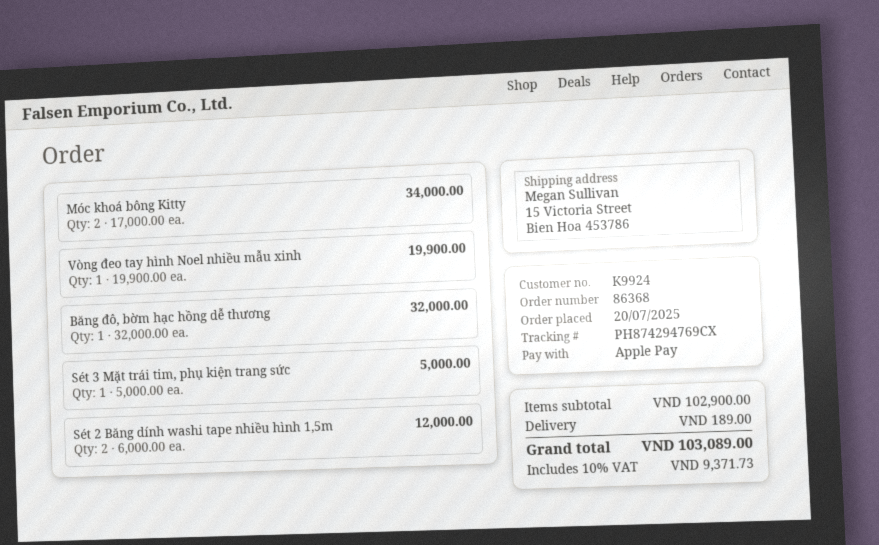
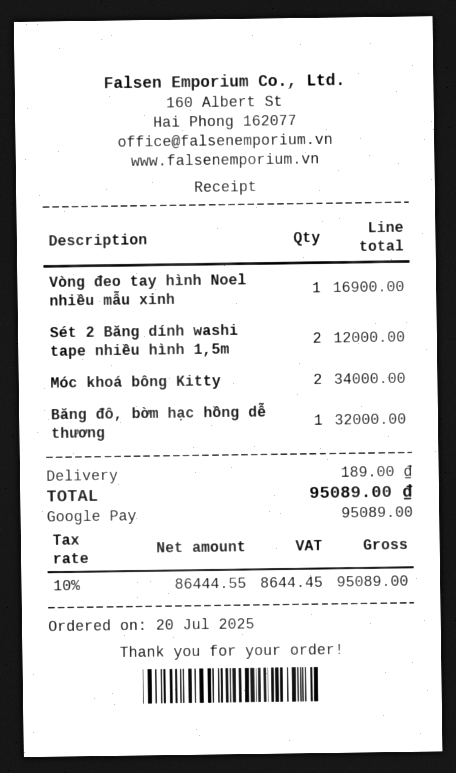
payment method: Apple Pay -> Google Pay
Vòng đeo tay hình Noel nhiều mẫu xinh: 1 for 19900.00 -> 1 for 16900.00
Sét 3 Mặt trái tim, phụ kiện trang sức: 1 for 5000.00 -> none
tax: 10% = 9371.73 -> 10% = 8644.45
total: 103089.00 -> 95089.00

